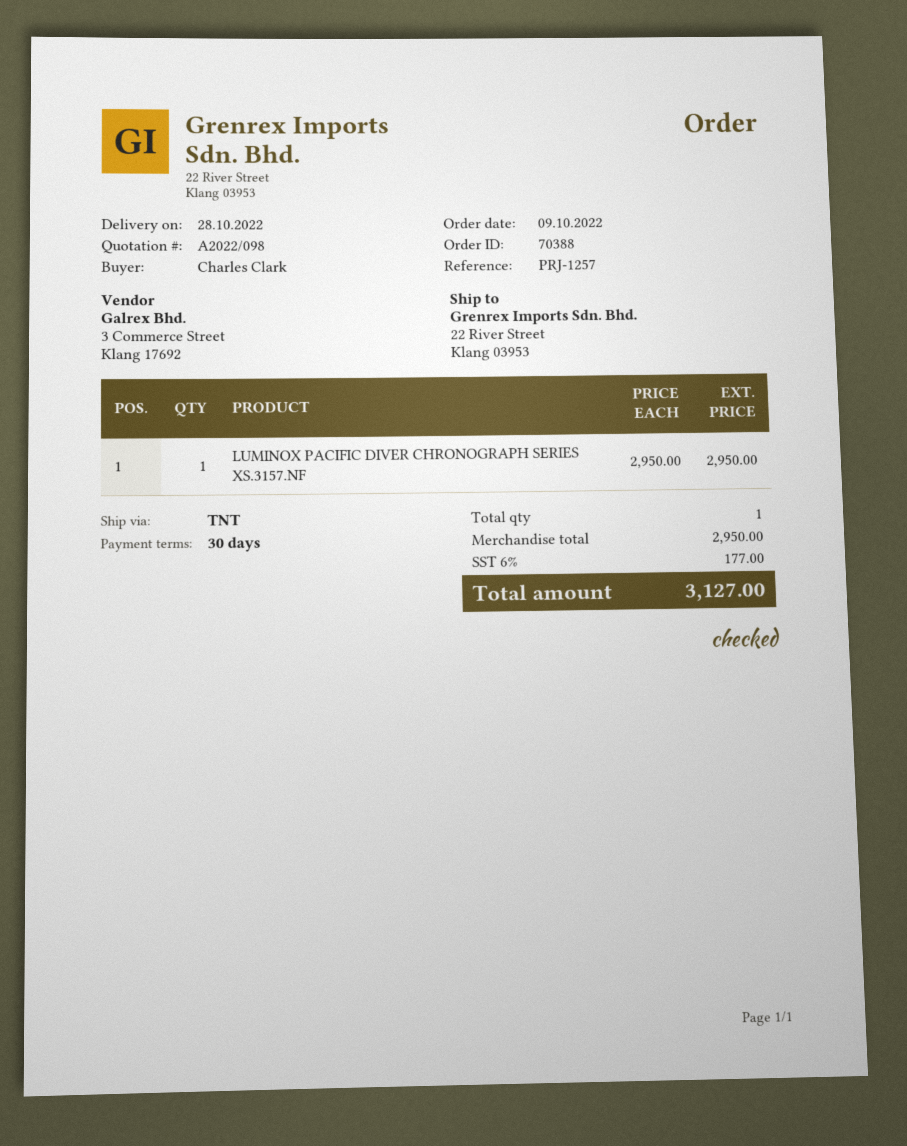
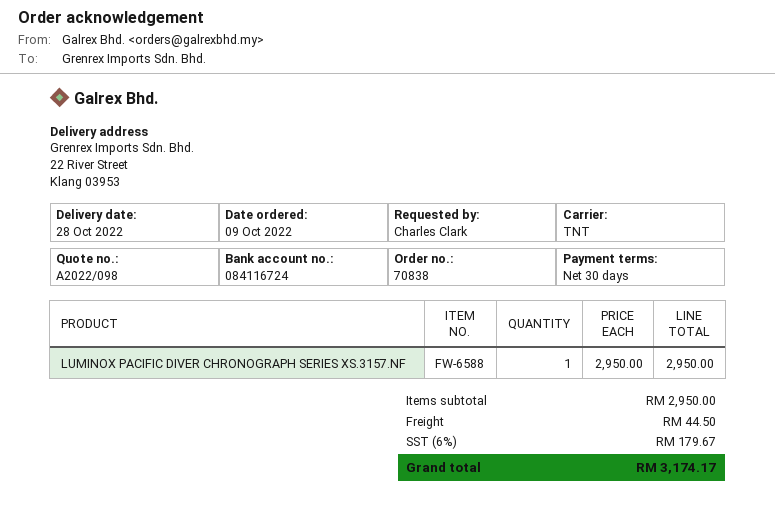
order number: 70388 -> 70838
shipping: none -> 44.50
tax: 6% = 177.00 -> 6% = 179.67
total: 3127.00 -> 3174.17

